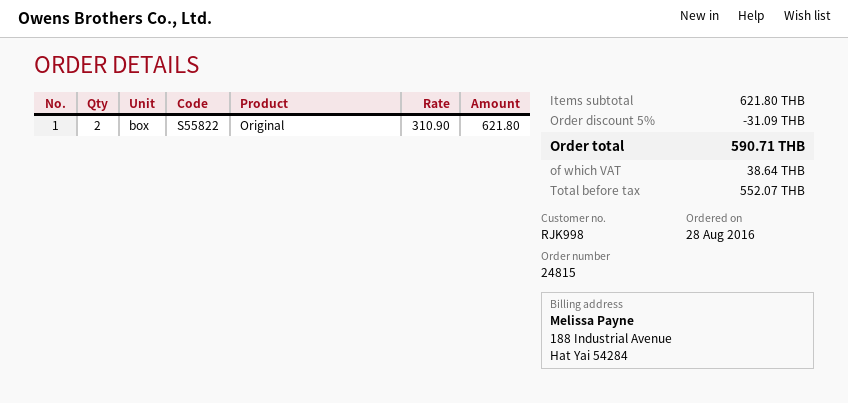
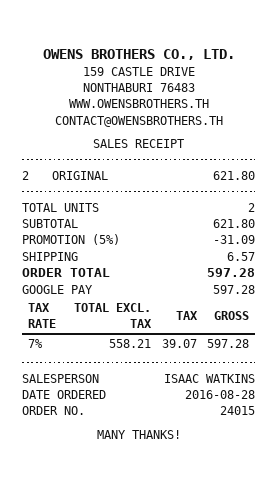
order number: 24815 -> 24015
shipping: none -> 6.57
net: 552.07 -> 558.21
tax: 38.64 -> 39.07
total: 590.71 -> 597.28

